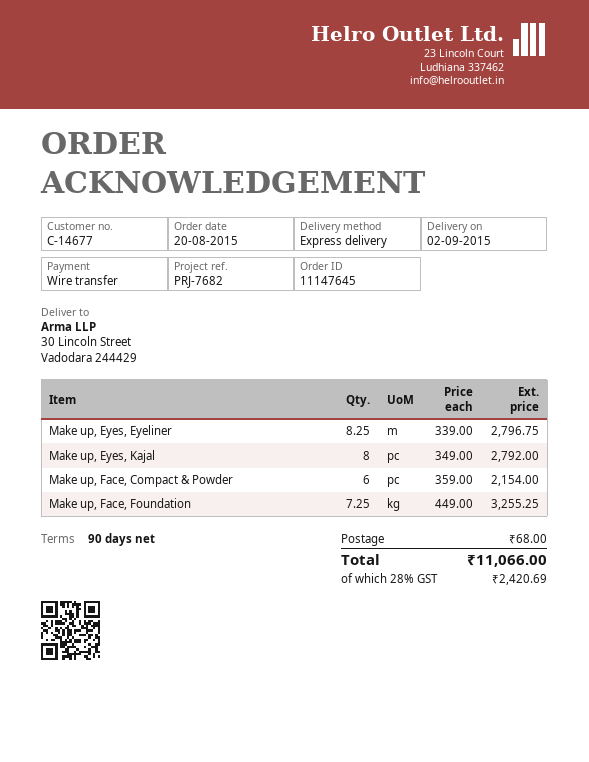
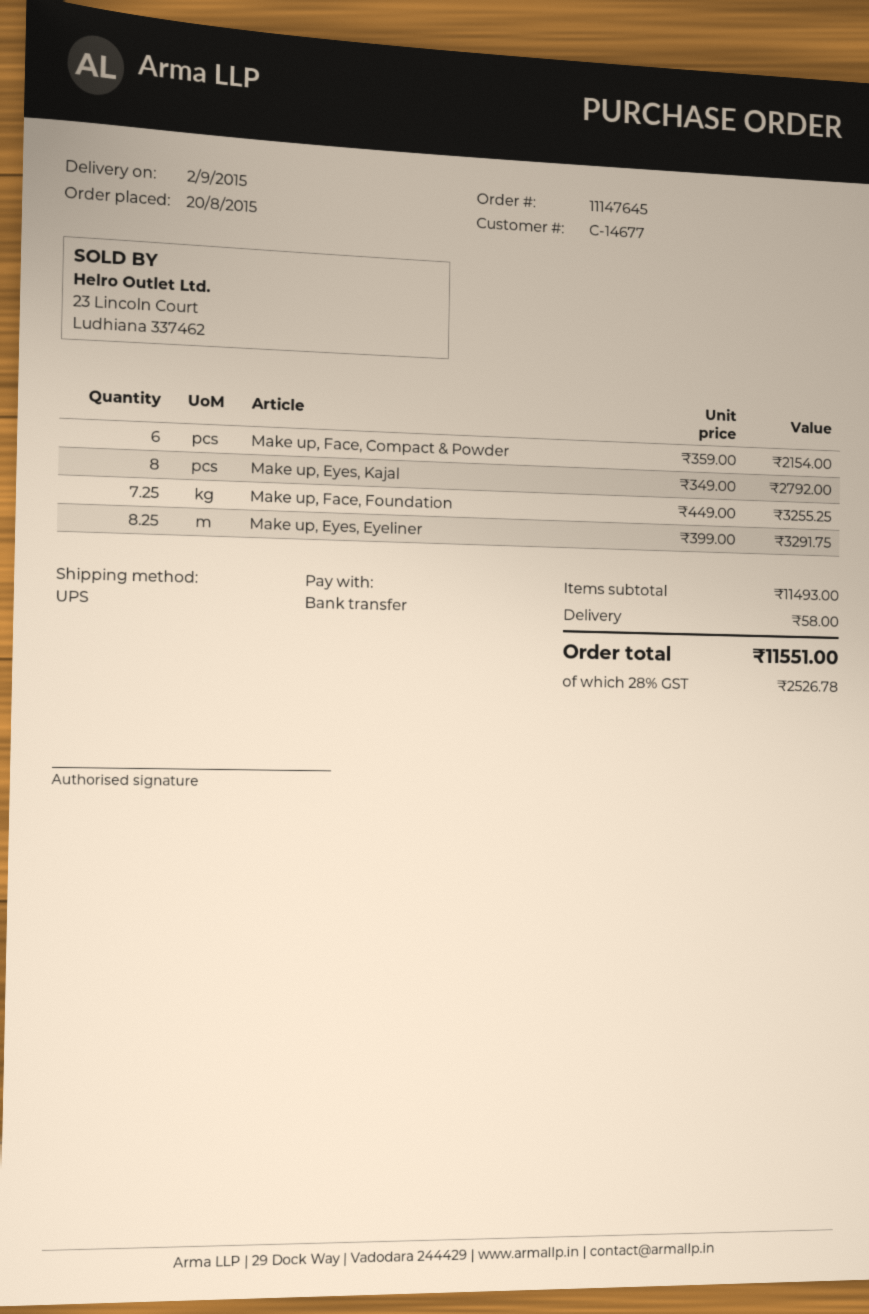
shipping method: express -> UPS
Make up, Eyes, Eyeliner: 8.25 x 339.00 = 2796.75 -> 8.25 x 399.00 = 3291.75
shipping: 68.00 -> 58.00
tax: 28% = 2420.69 -> 28% = 2526.78
total: 11066.00 -> 11551.00

